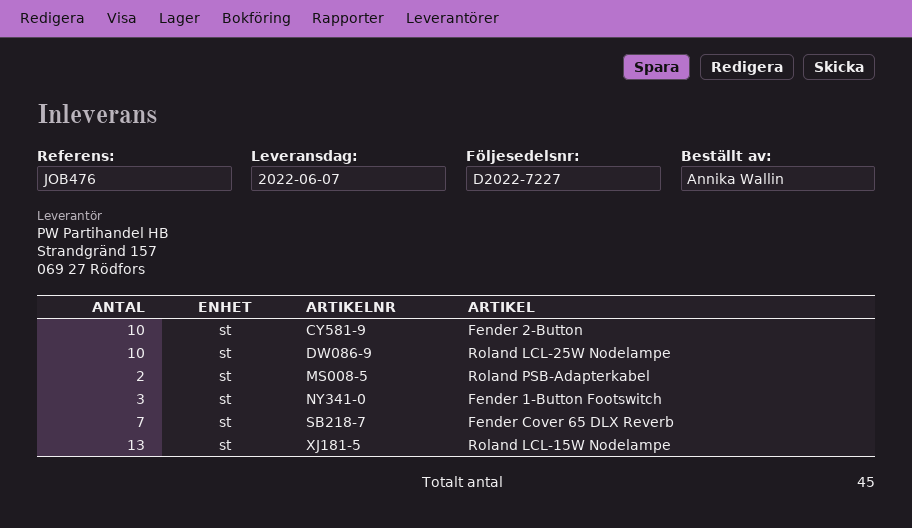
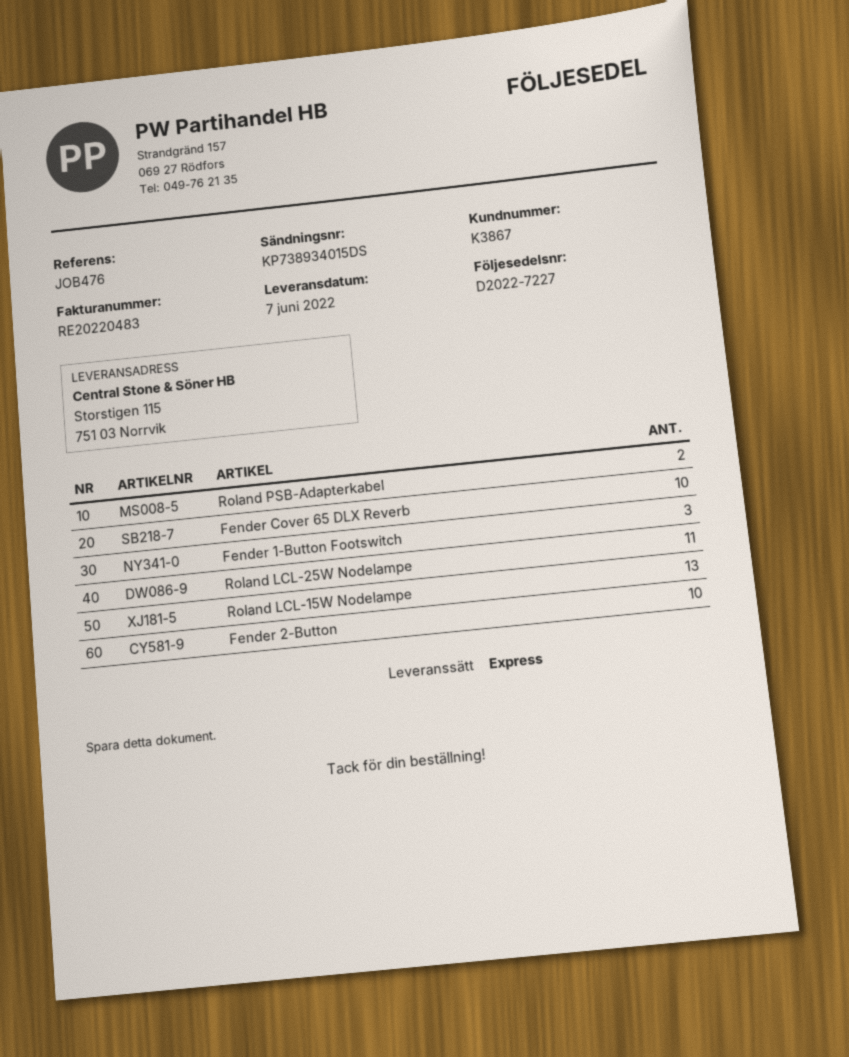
Roland LCL-25W Nodelampe: 10 -> 11
Fender Cover 65 DLX Reverb: 7 -> 10

